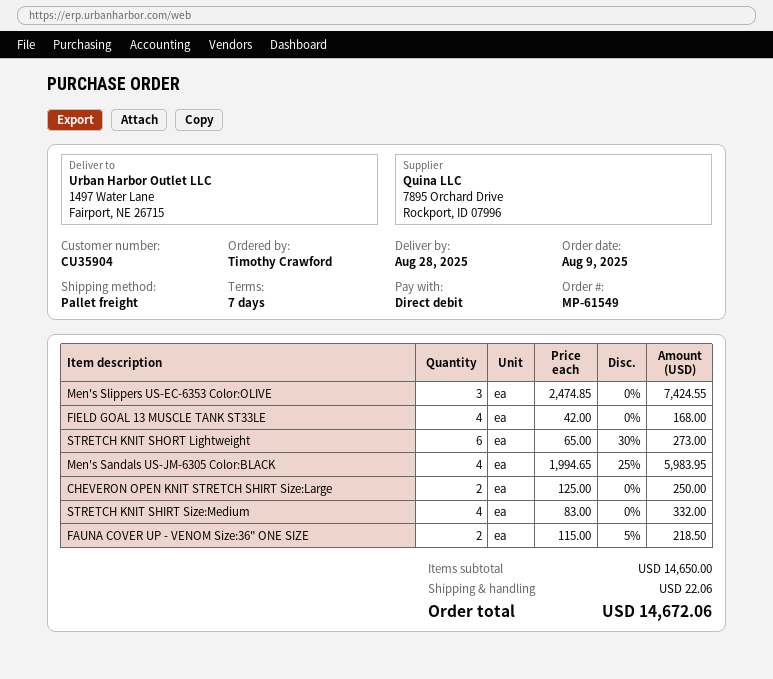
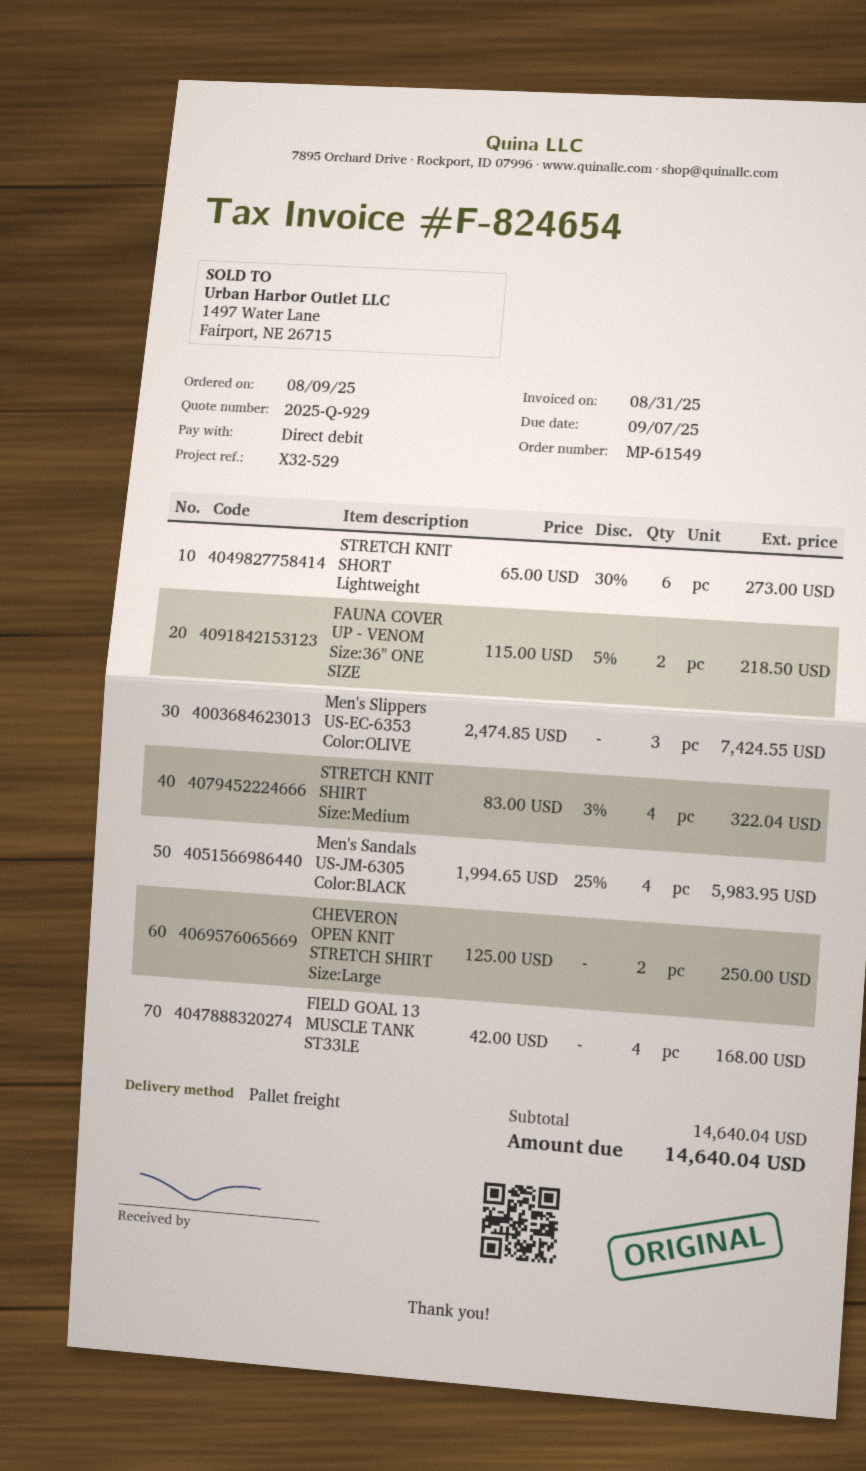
STRETCH KNIT SHIRT Size:Medium: 4 x 83.00 = 332.00 -> 4 x 83.00 - 3% = 322.04
subtotal: 14650.00 -> 14640.04
shipping: 22.06 -> none
total: 14672.06 -> 14640.04

